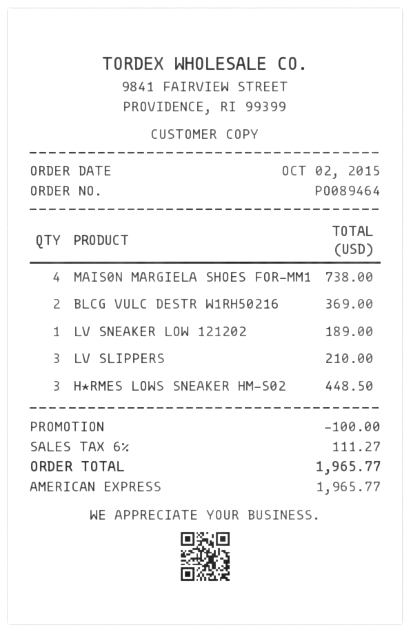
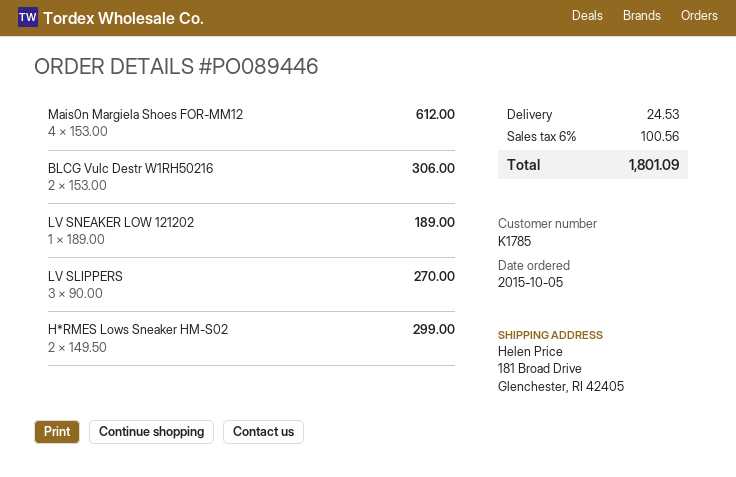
order number: PO089464 -> PO089446
order date: 2015-10-02 -> 2015-10-05
MAIS0N MARGIELA SHOES FOR-MM1: 4 for 738.00 -> 4 for 612.00
BLCG VULC DESTR W1RH50216: 2 for 369.00 -> 2 for 306.00
LV SLIPPERS: 3 for 210.00 -> 3 for 270.00
H*RMES LOWS SNEAKER HM-S02: 3 for 448.50 -> 2 for 299.00
discount: 100.00 -> none
shipping: none -> 24.53
tax: 6% = 111.27 -> 6% = 100.56
total: 1965.77 -> 1801.09

